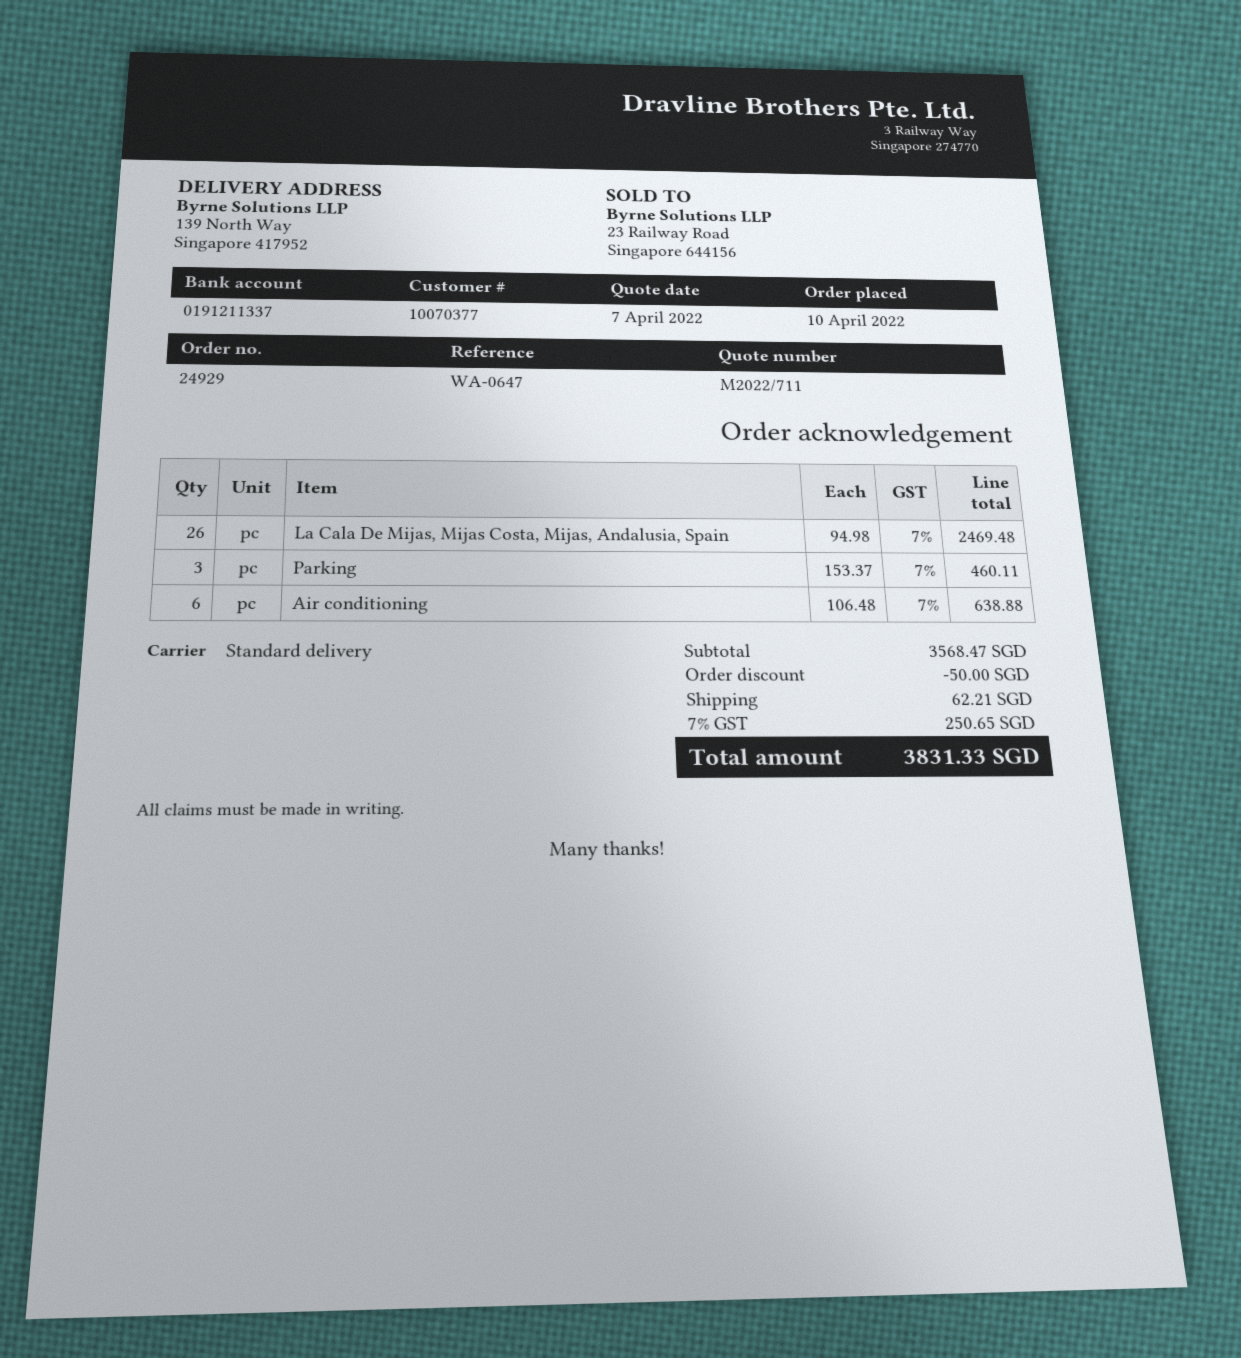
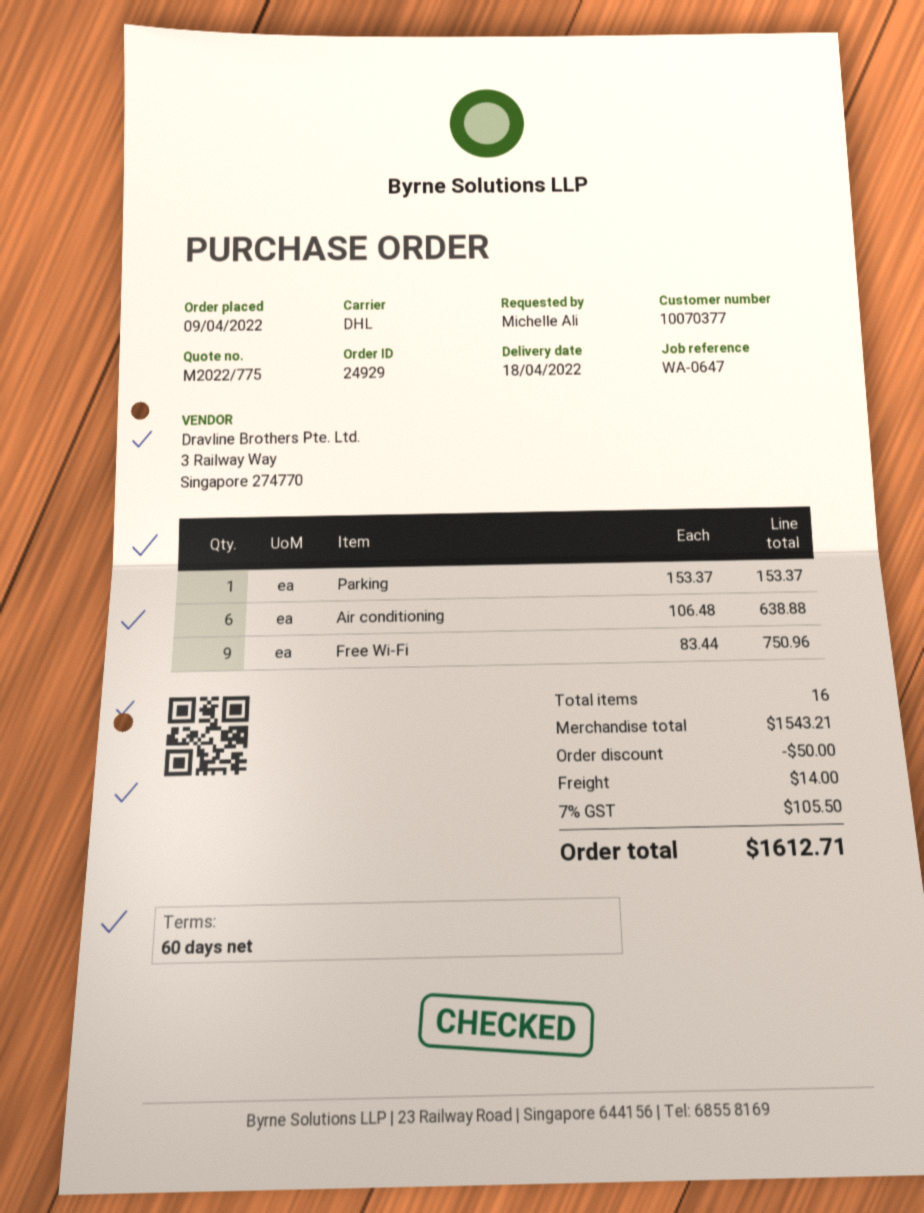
quote number: M2022/711 -> M2022/775
order date: 2022-04-10 -> 2022-04-09
shipping method: standard -> DHL
La Cala De Mijas, Mijas Costa, Mijas, Andalusia, Spain: 26 x 94.98 = 2469.48 -> none
Parking: 3 x 153.37 = 460.11 -> 1 x 153.37 = 153.37
Free Wi-Fi: none -> 9 x 83.44 = 750.96
subtotal: 3568.47 -> 1543.21
shipping: 62.21 -> 14.00
tax: 7% = 250.65 -> 7% = 105.50
total: 3831.33 -> 1612.71

